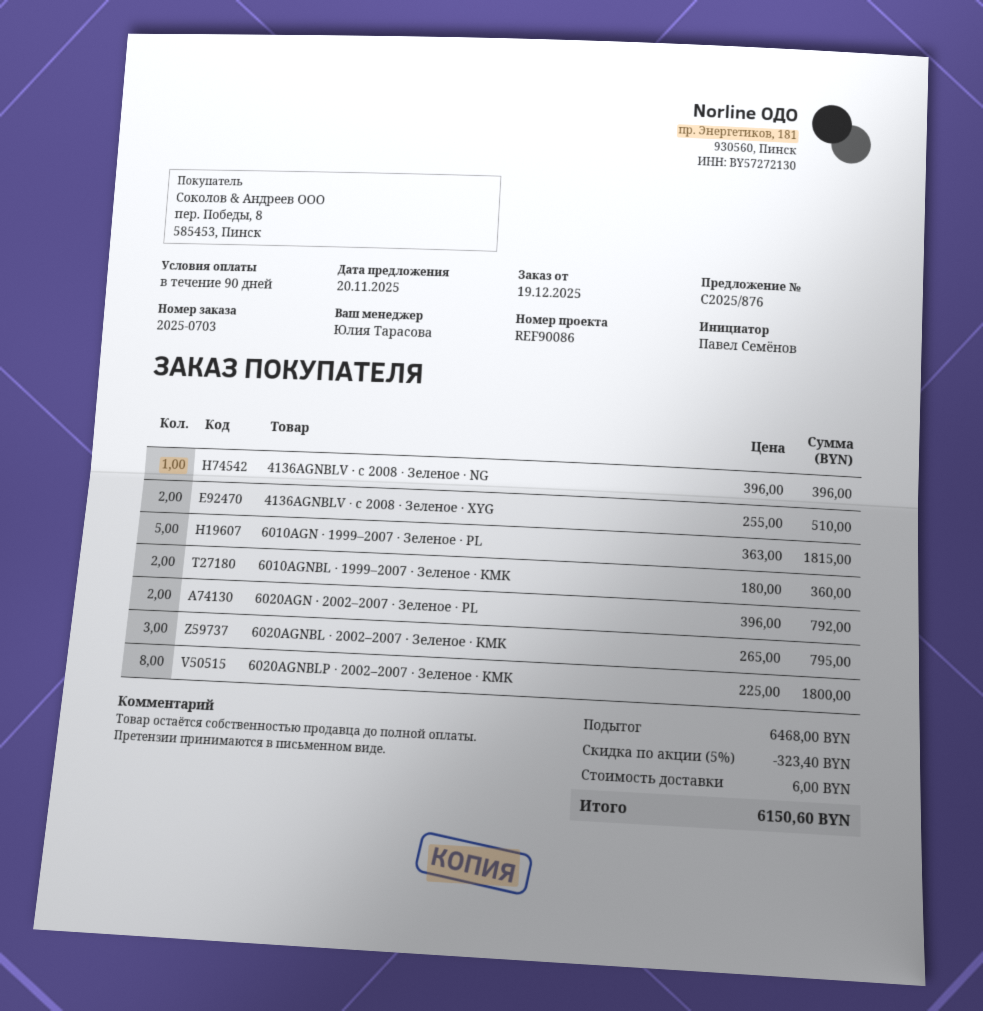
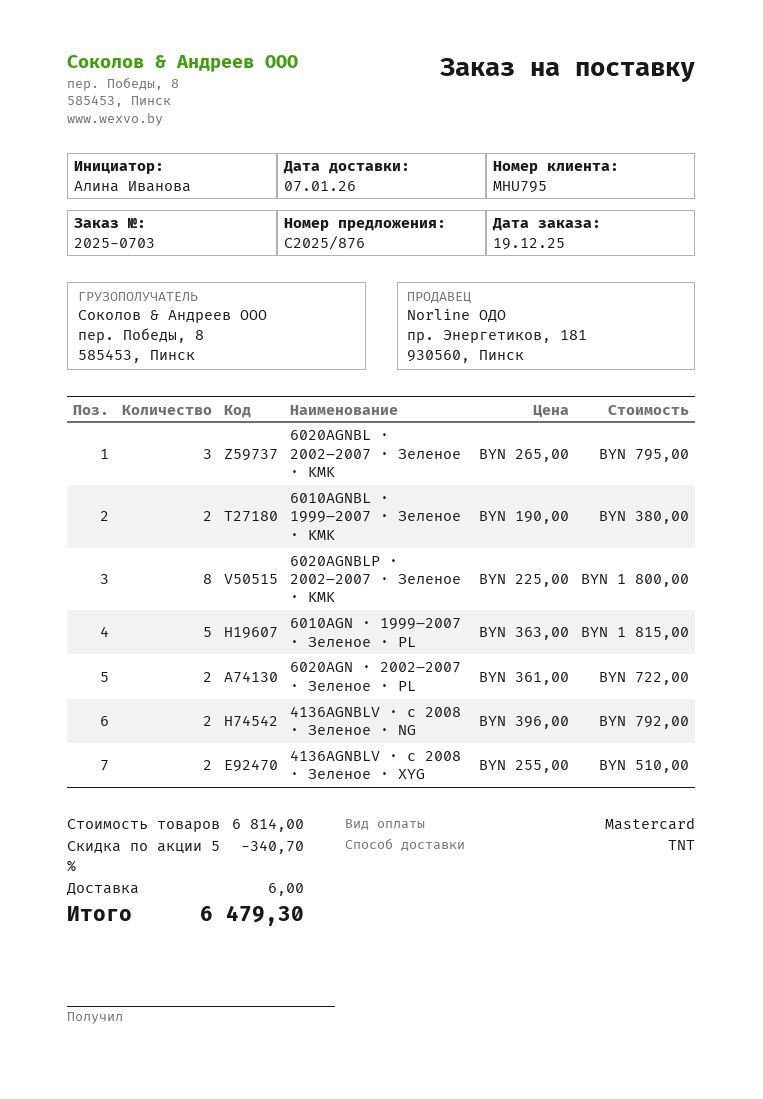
ordered by: Павел Семёнов -> Алина Иванова
4136AGNBLV · с 2008 · Зеленое · NG: 1 x 396.00 = 396.00 -> 2 x 396.00 = 792.00
6010AGNBL · 1999–2007 · Зеленое · KMK: 2 x 180.00 = 360.00 -> 2 x 190.00 = 380.00
6020AGN · 2002–2007 · Зеленое · PL: 2 x 396.00 = 792.00 -> 2 x 361.00 = 722.00
subtotal: 6468.00 -> 6814.00
discount: 5% = 323.40 -> 5% = 340.70
total: 6150.60 -> 6479.30

